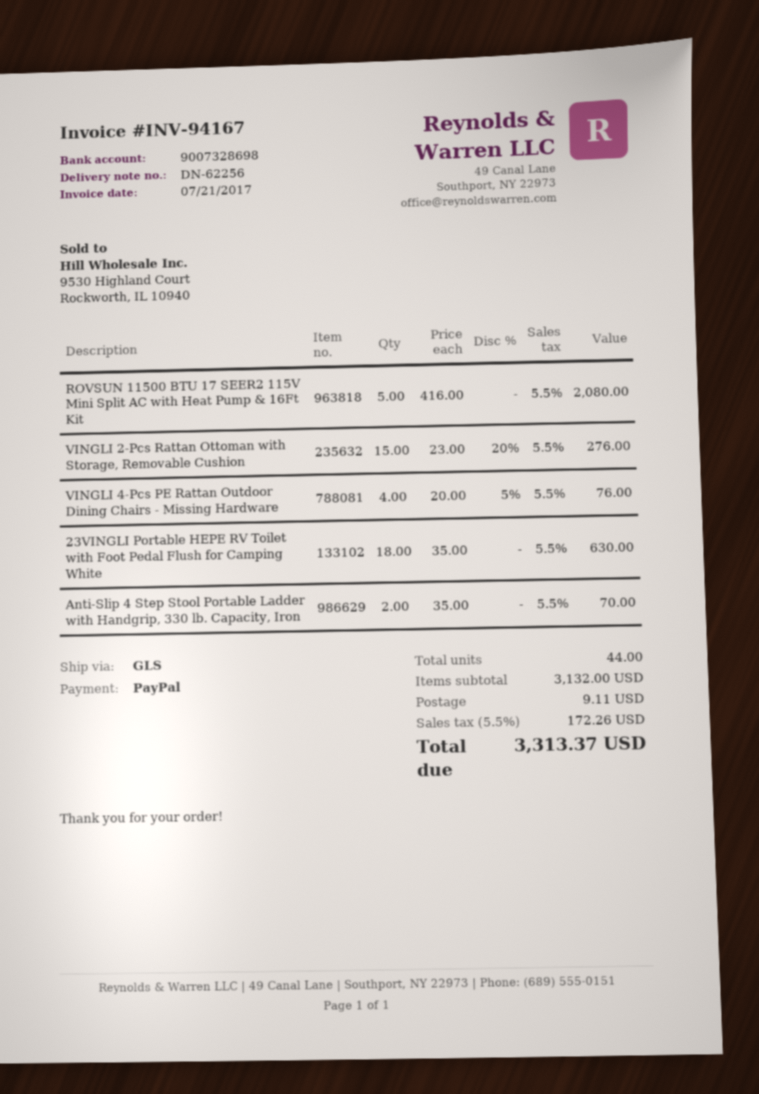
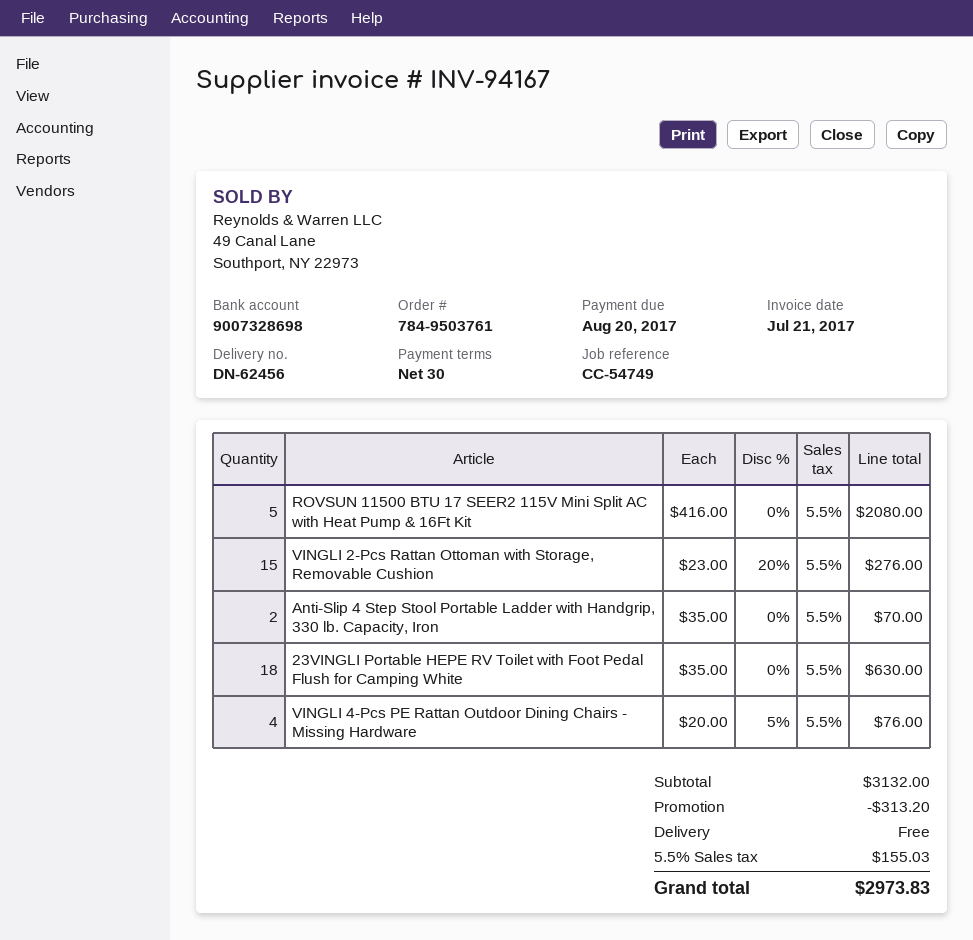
delivery note number: DN-62256 -> DN-62456
discount: none -> 313.20
shipping: 9.11 -> 0.00
tax: 5.5% = 172.26 -> 5.5% = 155.03
total: 3313.37 -> 2973.83

